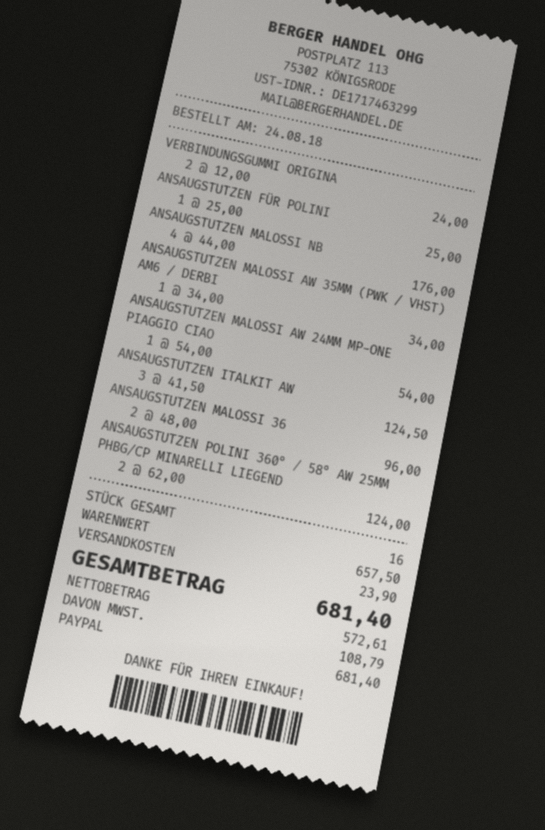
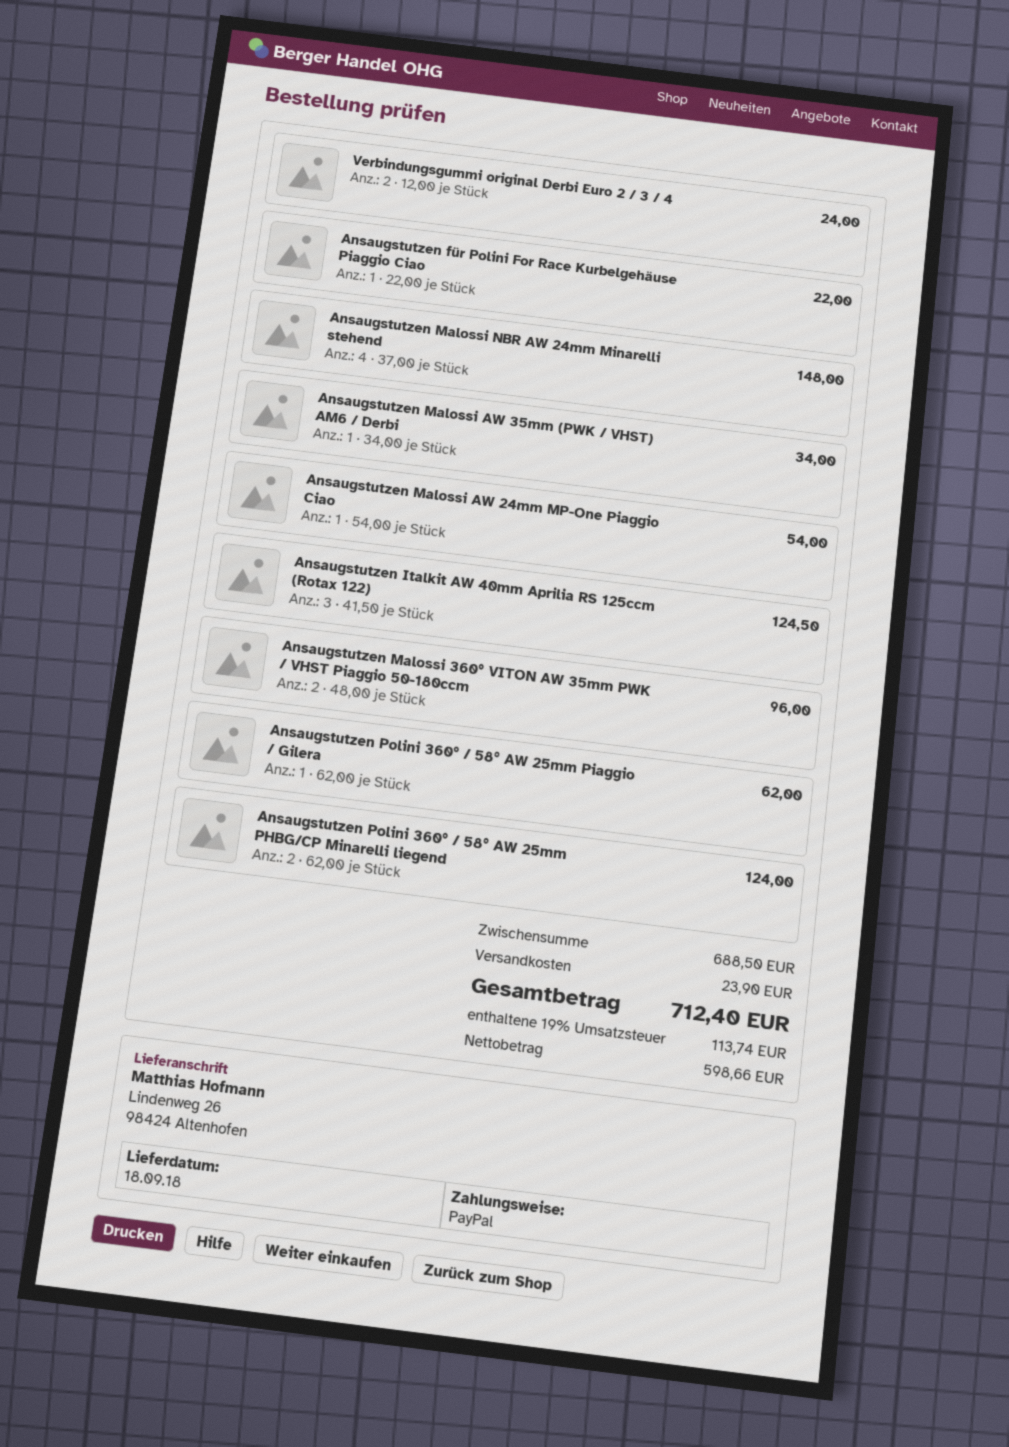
ANSAUGSTUTZEN FÜR POLINI: 1 x 25.00 = 25.00 -> 1 x 22.00 = 22.00
ANSAUGSTUTZEN MALOSSI NB: 4 x 44.00 = 176.00 -> 4 x 37.00 = 148.00
Ansaugstutzen Polini 360° / 58° AW 25mm Piaggio / Gilera: none -> 1 x 62.00 = 62.00
subtotal: 657.50 -> 688.50
net: 572.61 -> 598.66
tax: 108.79 -> 113.74
total: 681.40 -> 712.40

